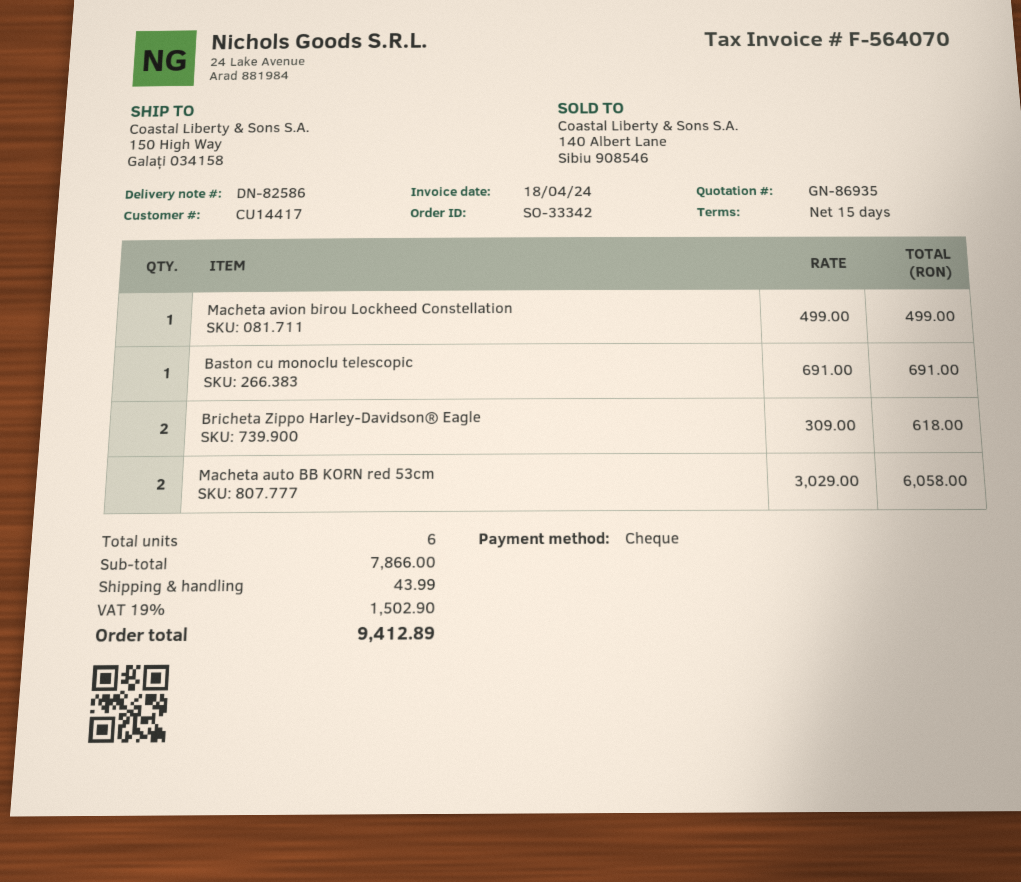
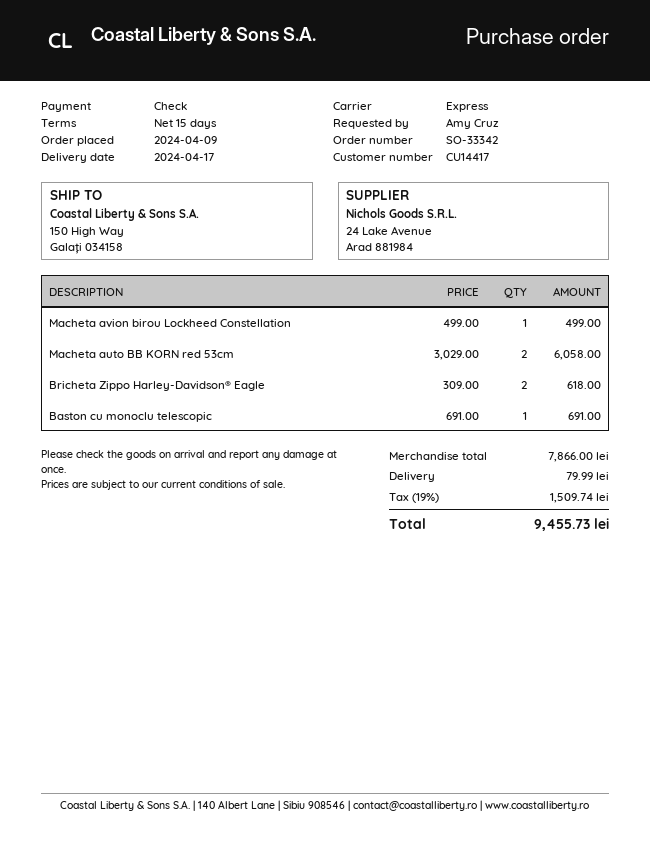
shipping: 43.99 -> 79.99
tax: 19% = 1502.90 -> 19% = 1509.74
total: 9412.89 -> 9455.73

